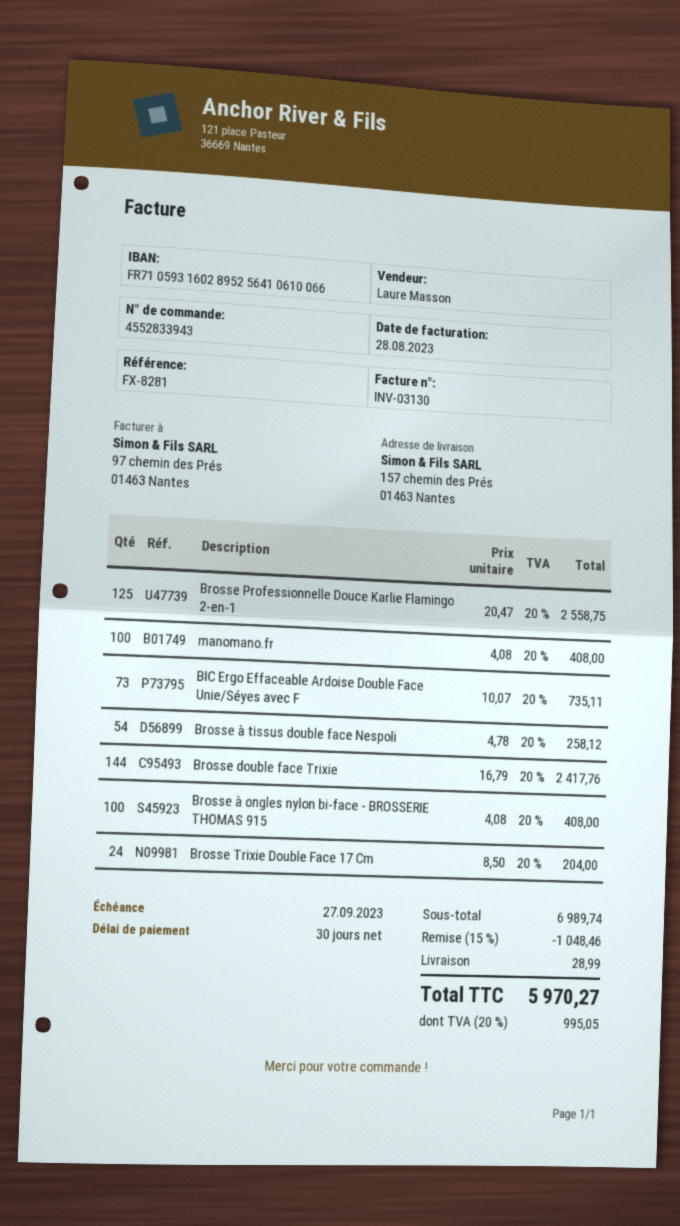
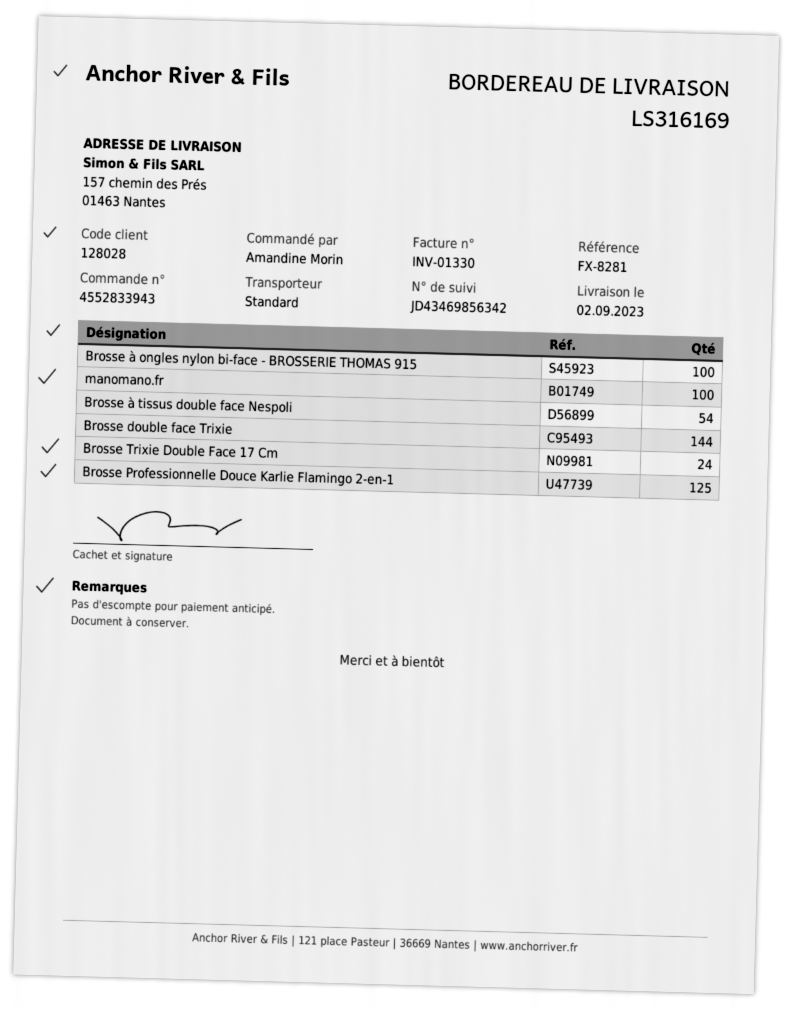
invoice number: INV-03130 -> INV-01330
BIC Ergo Effaceable Ardoise Double Face Unie/Séyes avec F: 73 -> none

